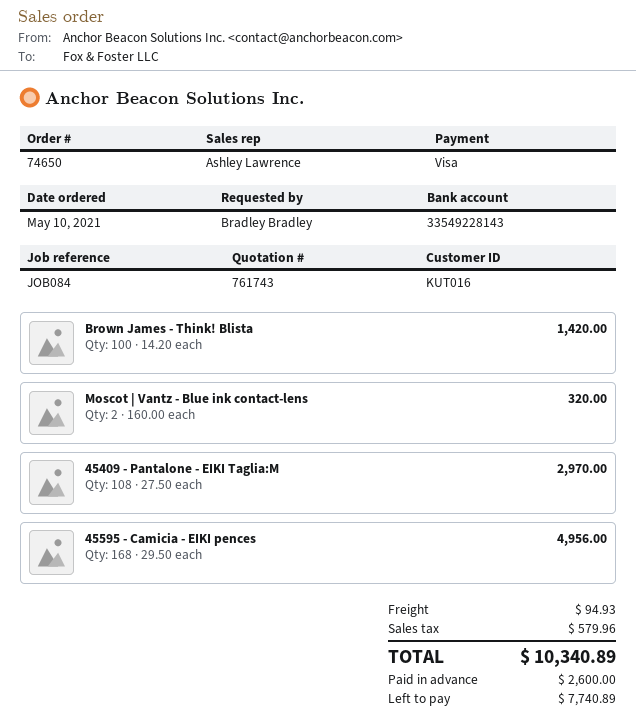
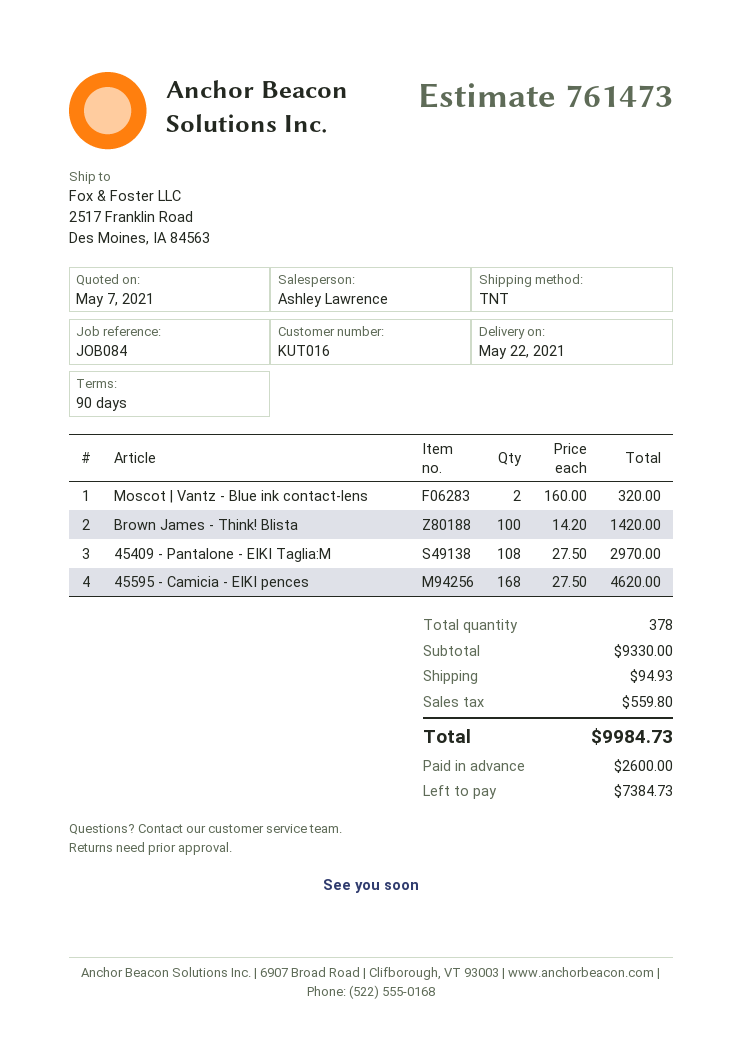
quote number: 761743 -> 761473
45595 - Camicia - EIKI pences: 168 x 29.50 = 4956.00 -> 168 x 27.50 = 4620.00
tax: 579.96 -> 559.80
total: 10340.89 -> 9984.73
balance: 7740.89 -> 7384.73

